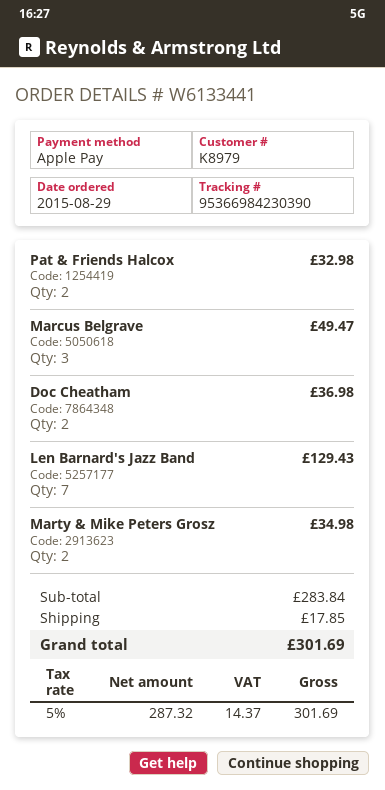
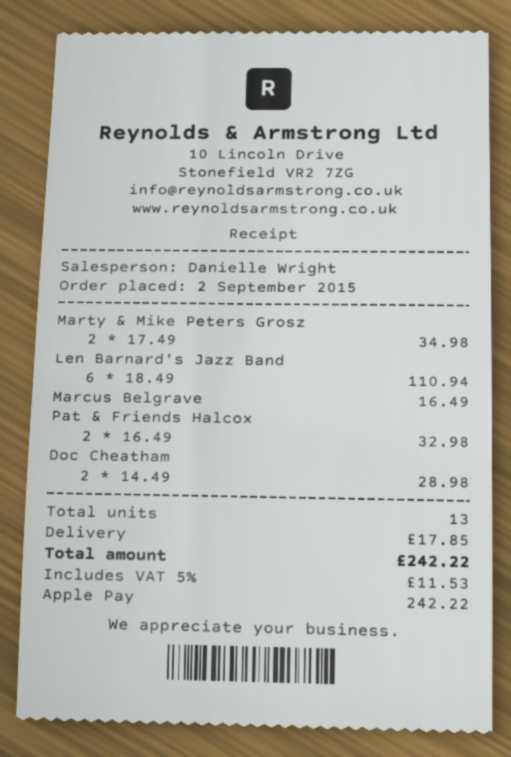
order date: 2015-08-29 -> 2015-09-02
Marcus Belgrave: 3 for 49.47 -> 1 for 16.49
Doc Cheatham: 2 for 36.98 -> 2 for 28.98
Len Barnard's Jazz Band: 7 for 129.43 -> 6 for 110.94
tax: 5% = 14.37 -> 5% = 11.53
total: 301.69 -> 242.22

